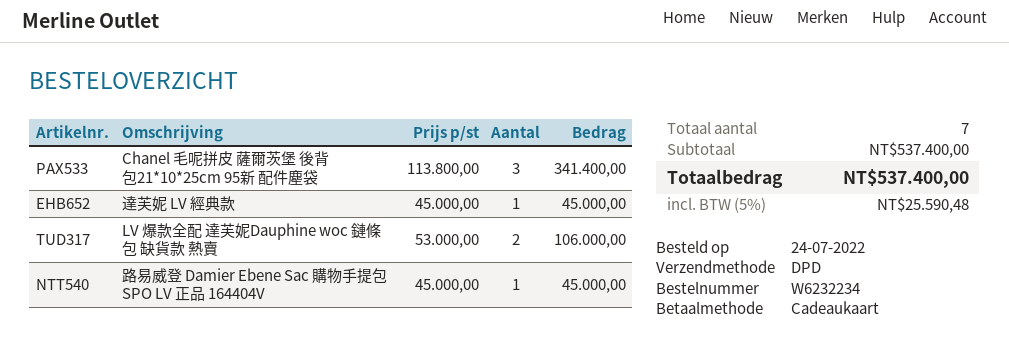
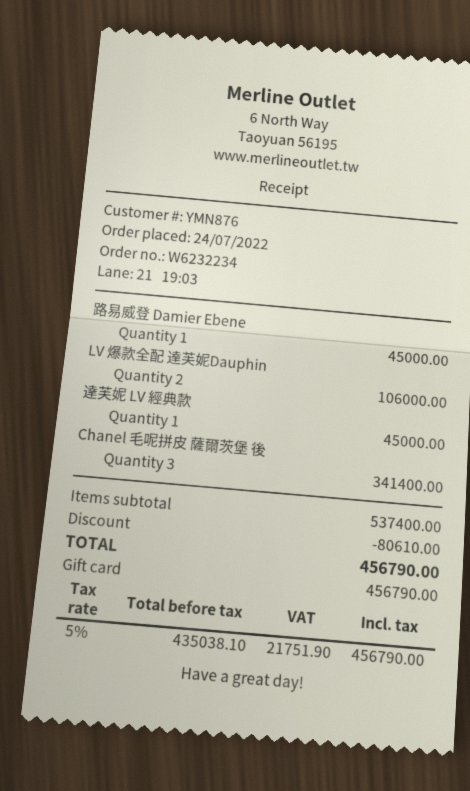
discount: none -> 80610.00
tax: 5% = 25590.48 -> 5% = 21751.90
total: 537400.00 -> 456790.00

